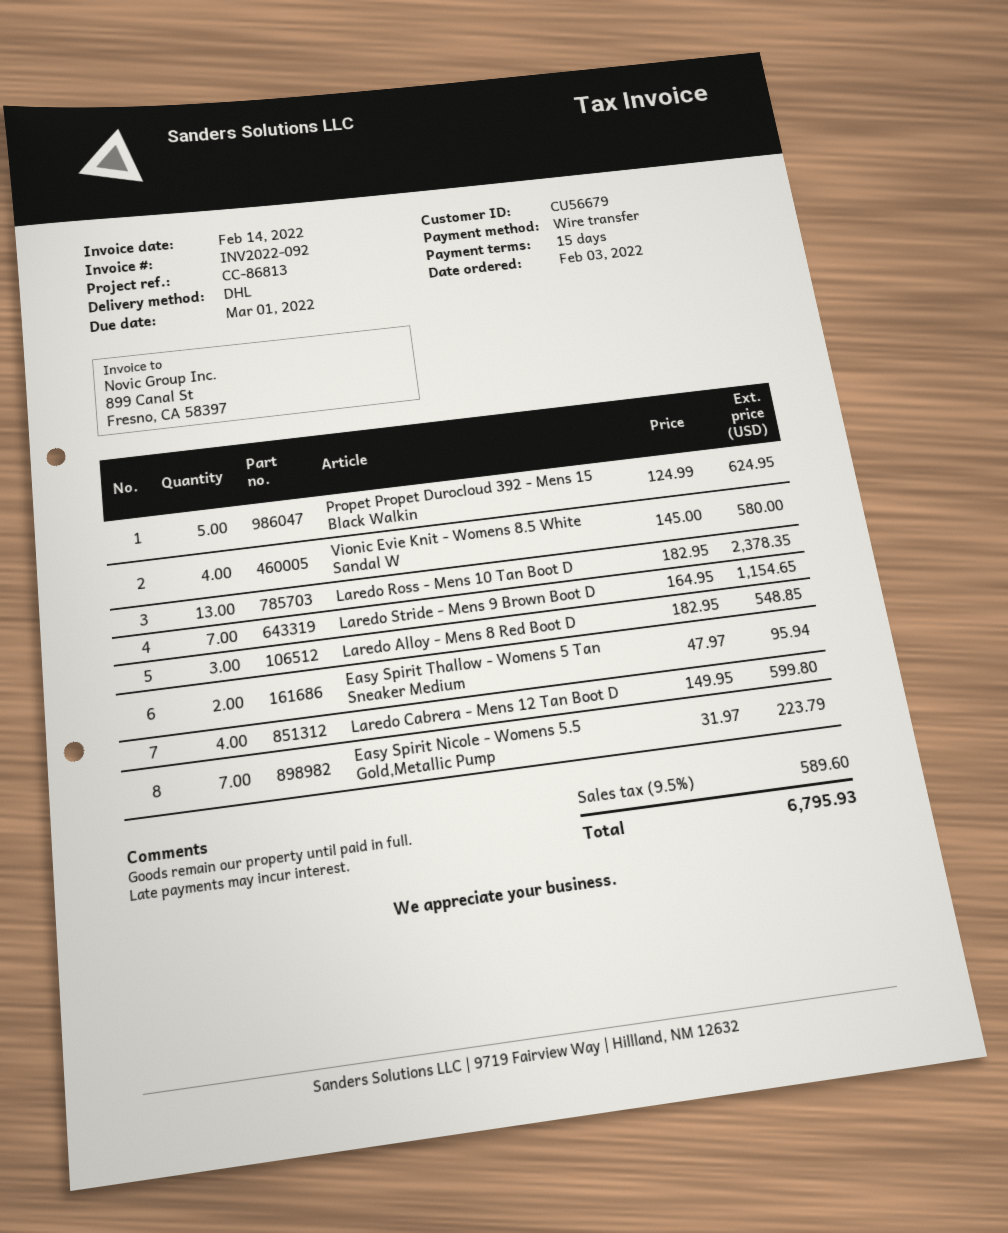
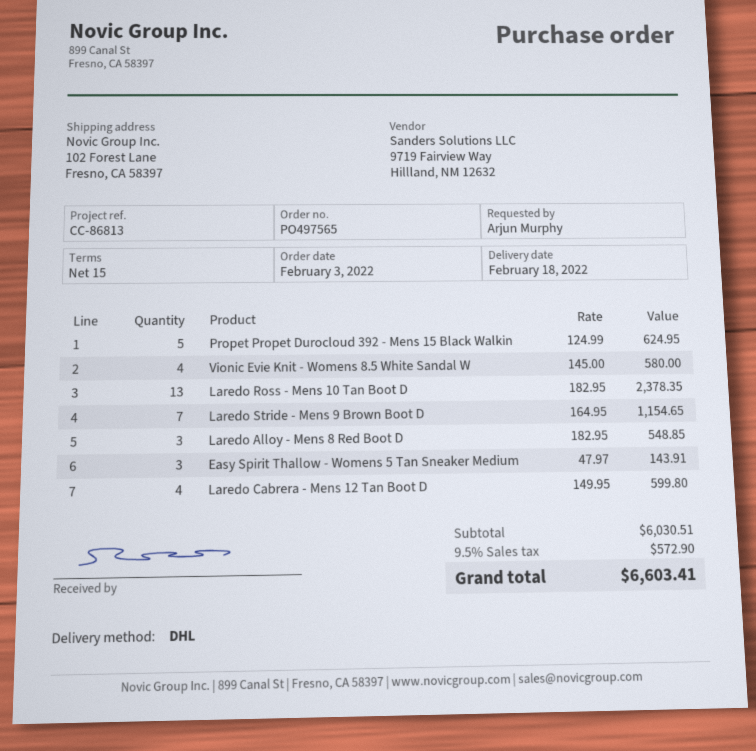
Easy Spirit Thallow - Womens 5 Tan Sneaker Medium: 2 x 47.97 = 95.94 -> 3 x 47.97 = 143.91
Easy Spirit Nicole - Womens 5.5 Gold,Metallic Pump: 7 x 31.97 = 223.79 -> none
tax: 9.5% = 589.60 -> 9.5% = 572.90
total: 6795.93 -> 6603.41

